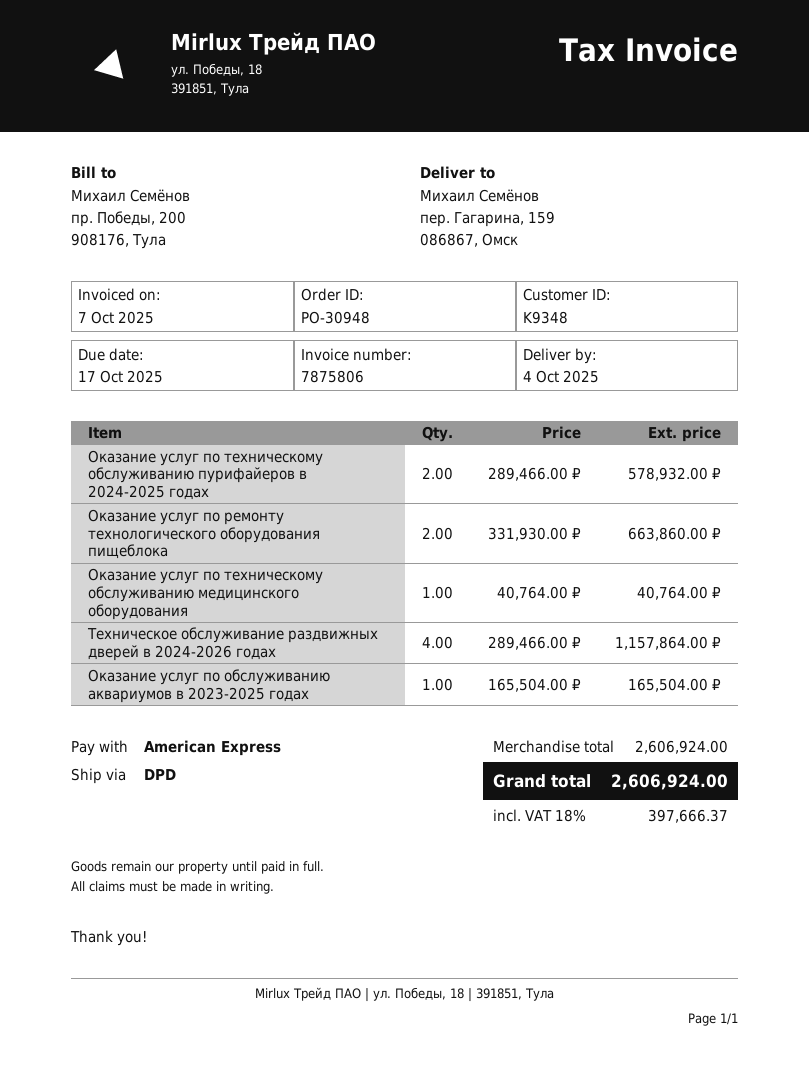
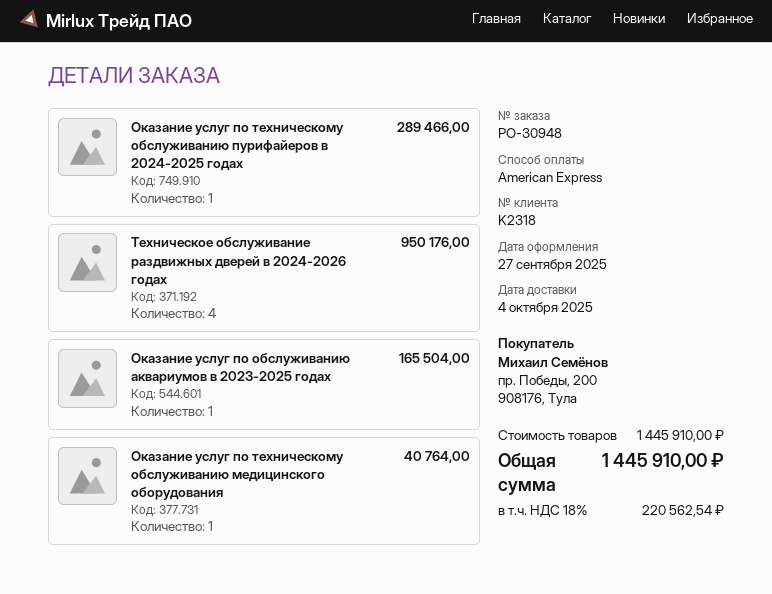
customer number: K9348 -> K2318
Оказание услуг по техническому обслуживанию пурифайеров в 2024-2025 годах: 2 for 578932.00 -> 1 for 289466.00
Оказание услуг по ремонту технологического оборудования пищеблока: 2 for 663860.00 -> none
Техническое обслуживание раздвижных дверей в 2024-2026 годах: 4 for 1157864.00 -> 4 for 950176.00
subtotal: 2606924.00 -> 1445910.00
tax: 18% = 397666.37 -> 18% = 220562.54
total: 2606924.00 -> 1445910.00

